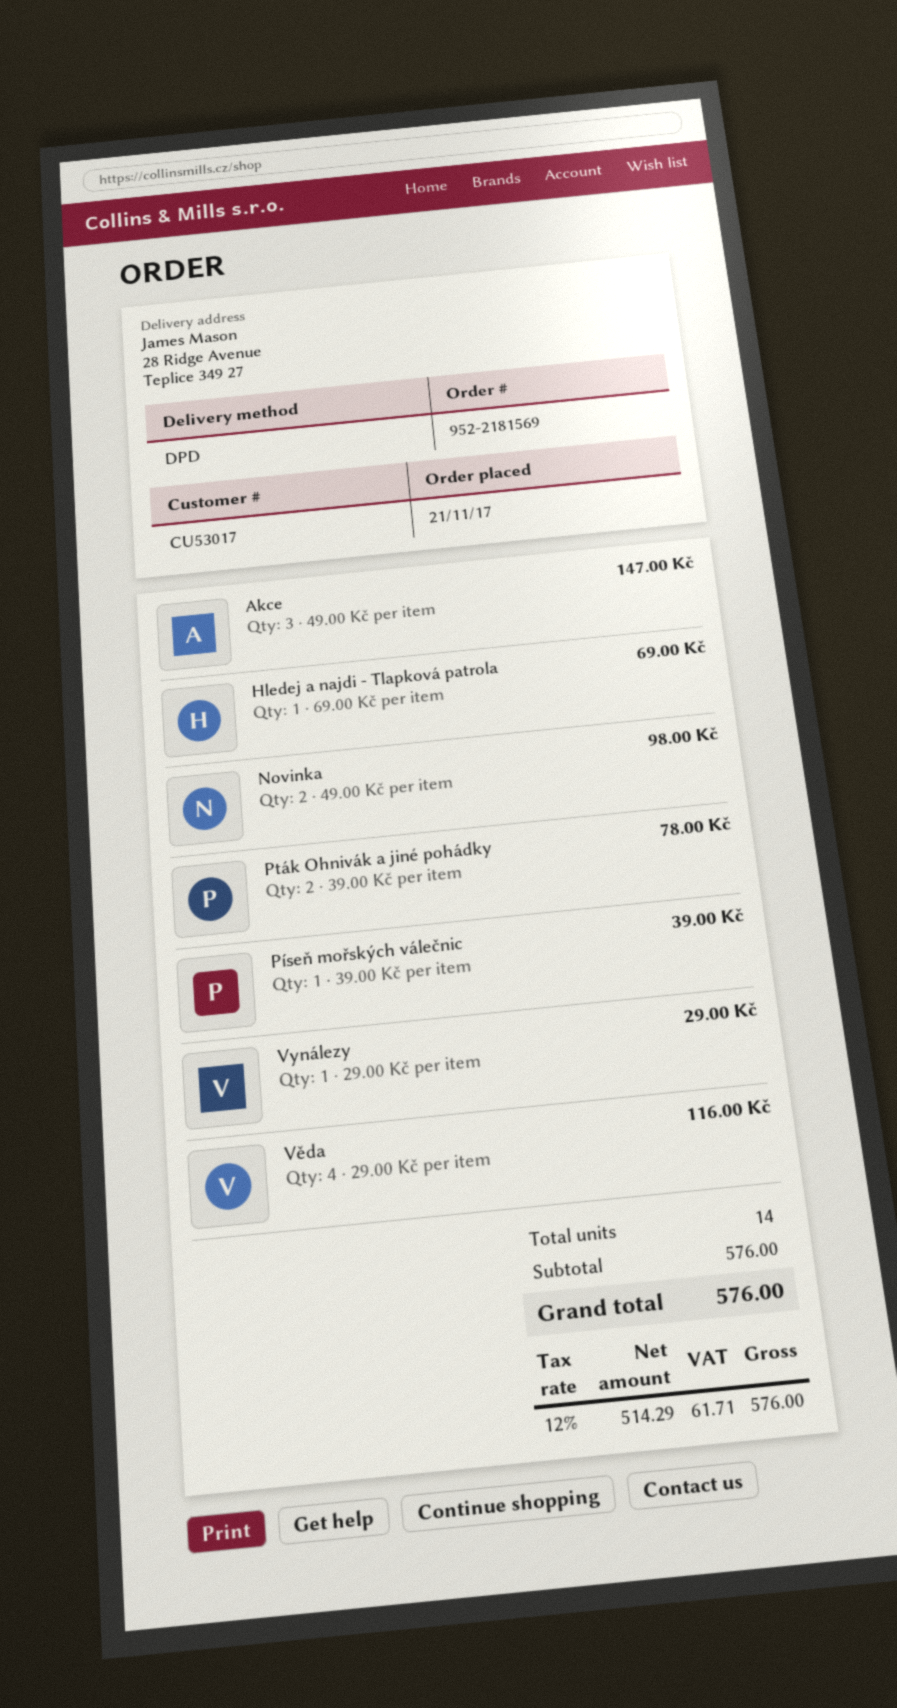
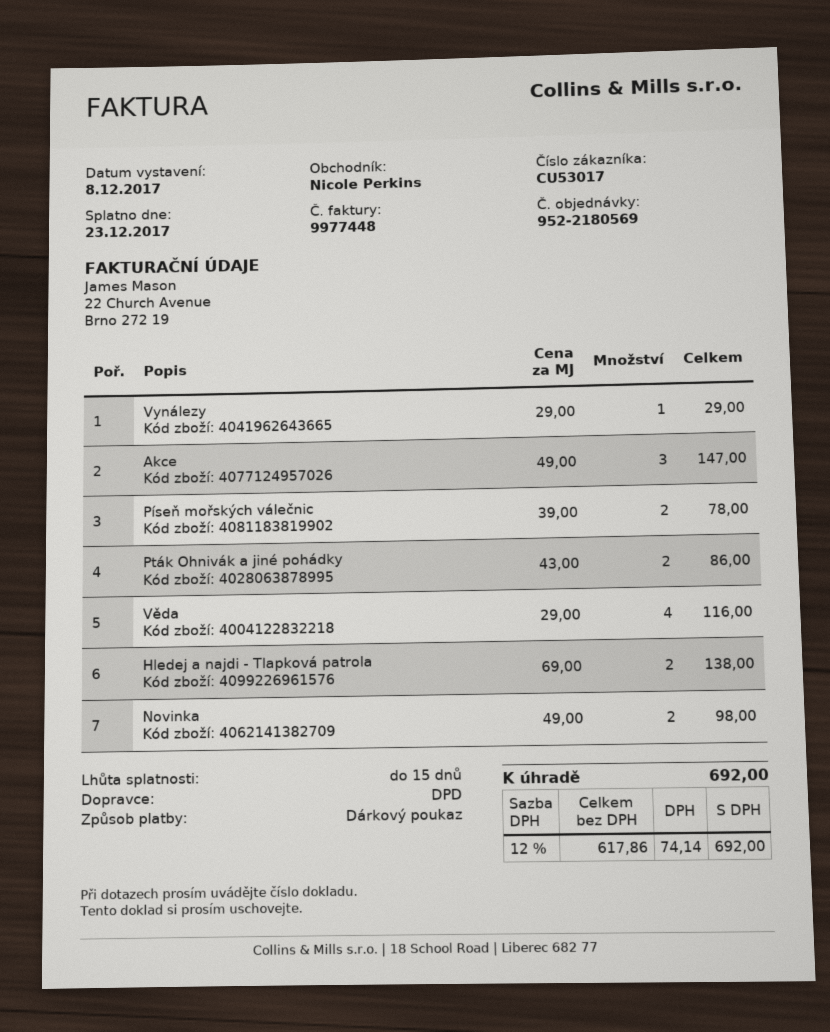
order number: 952-2181569 -> 952-2180569
Hledej a najdi - Tlapková patrola: 1 x 69.00 = 69.00 -> 2 x 69.00 = 138.00
Pták Ohnivák a jiné pohádky: 2 x 39.00 = 78.00 -> 2 x 43.00 = 86.00
Píseň mořských válečnic: 1 x 39.00 = 39.00 -> 2 x 39.00 = 78.00
net: 514.29 -> 617.86
tax: 12% = 61.71 -> 12% = 74.14
total: 576.00 -> 692.00

